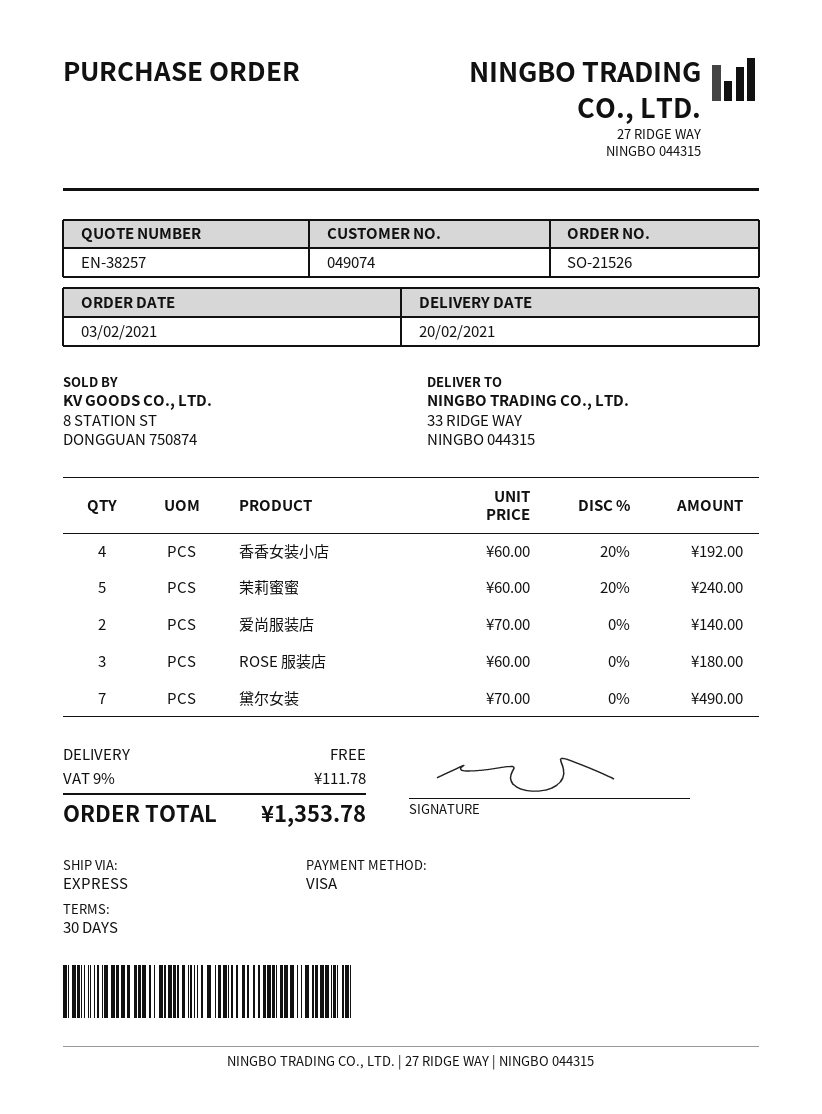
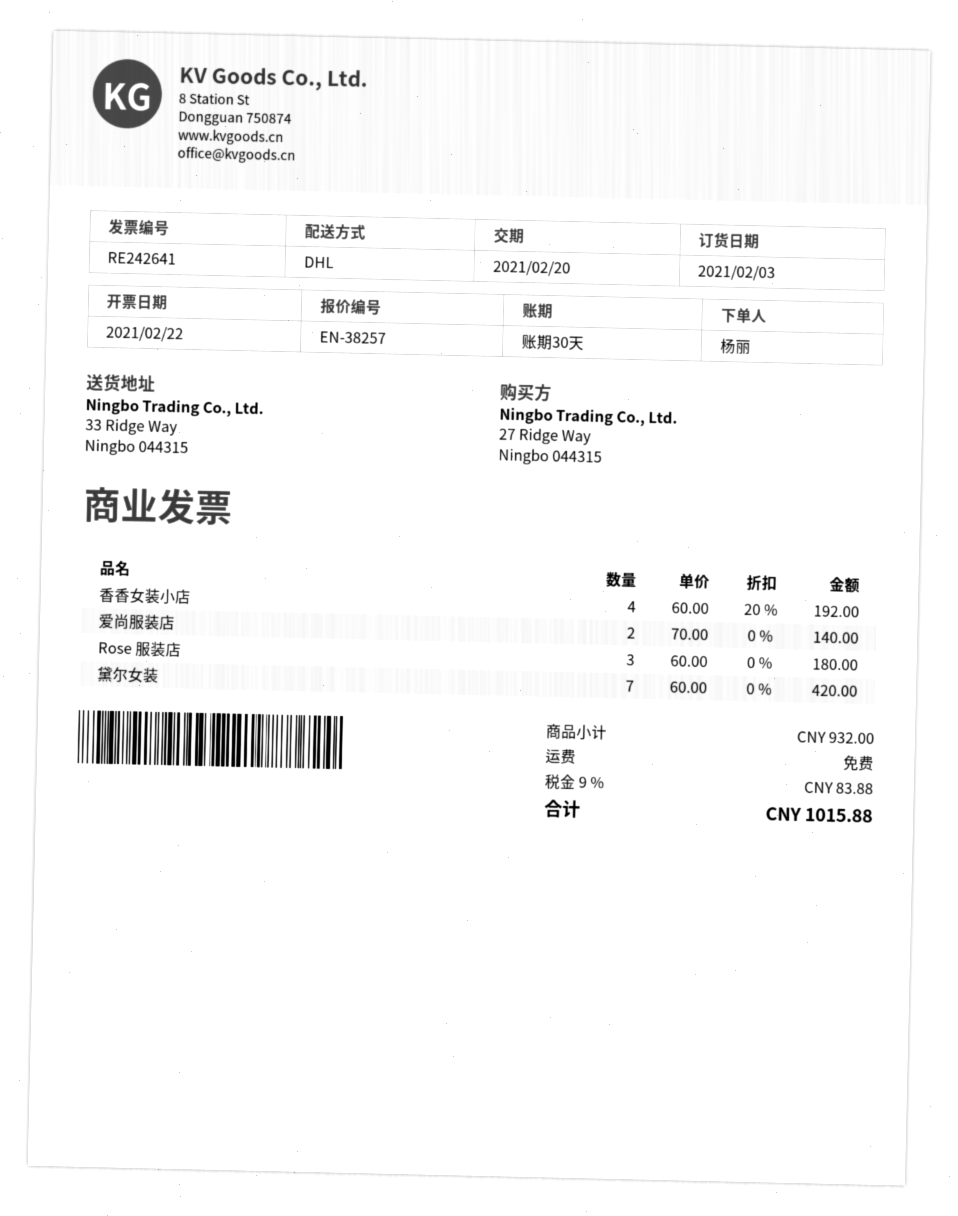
shipping method: express -> DHL
茉莉蜜蜜: 5 x 60.00 - 20% = 240.00 -> none
黛尔女装: 7 x 70.00 = 490.00 -> 7 x 60.00 = 420.00
tax: 9% = 111.78 -> 9% = 83.88
total: 1353.78 -> 1015.88

